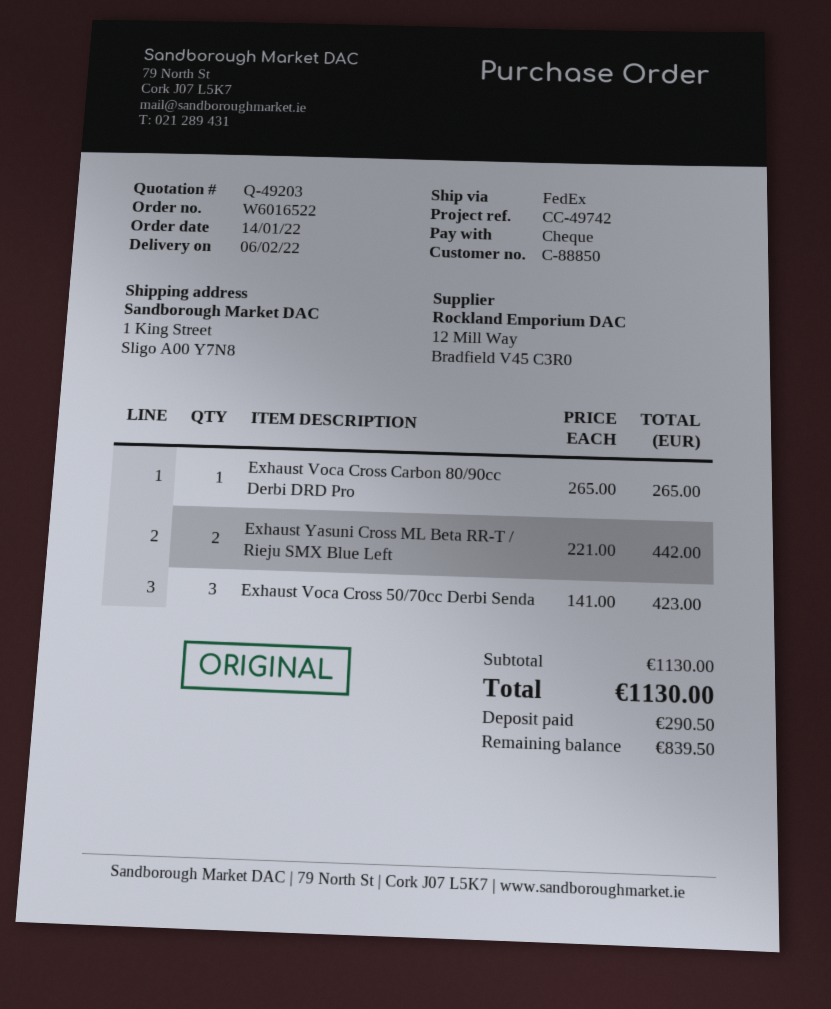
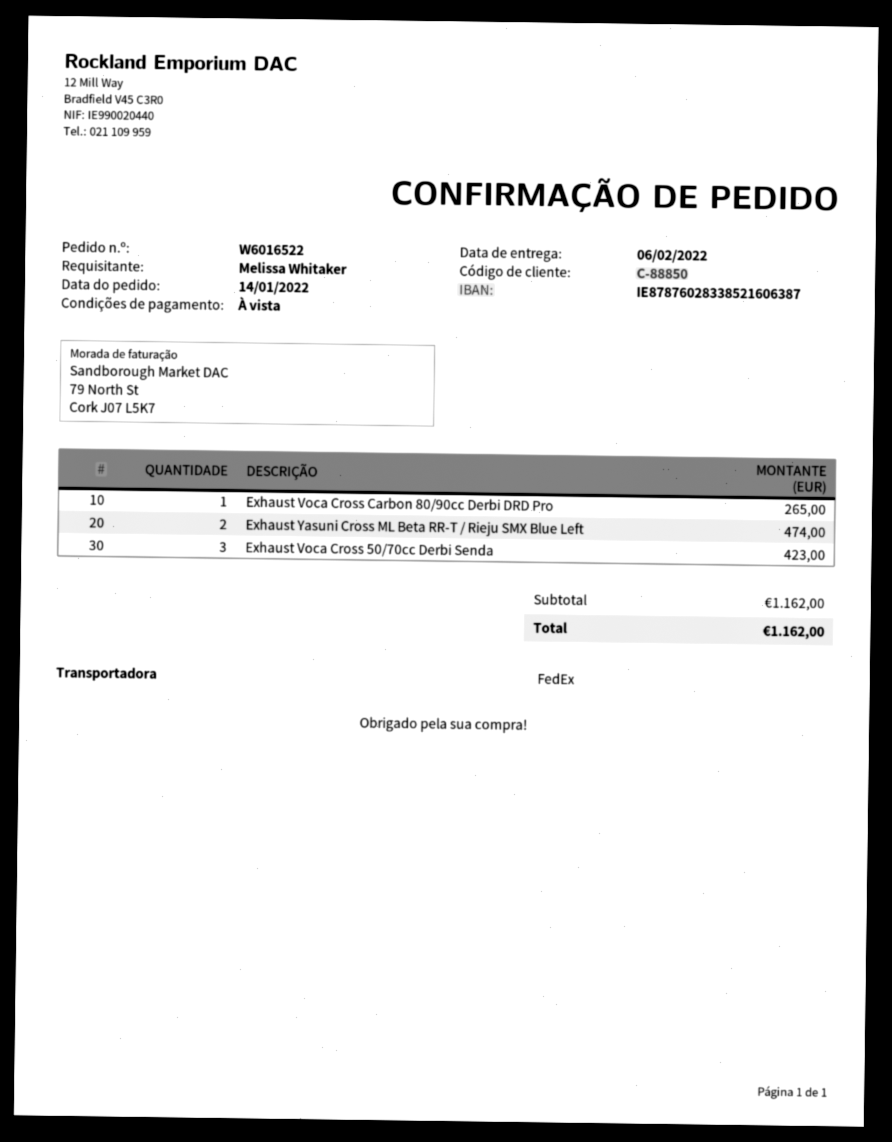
Exhaust Yasuni Cross ML Beta RR-T / Rieju SMX Blue Left: 2 for 442.00 -> 2 for 474.00
subtotal: 1130.00 -> 1162.00
total: 1130.00 -> 1162.00

